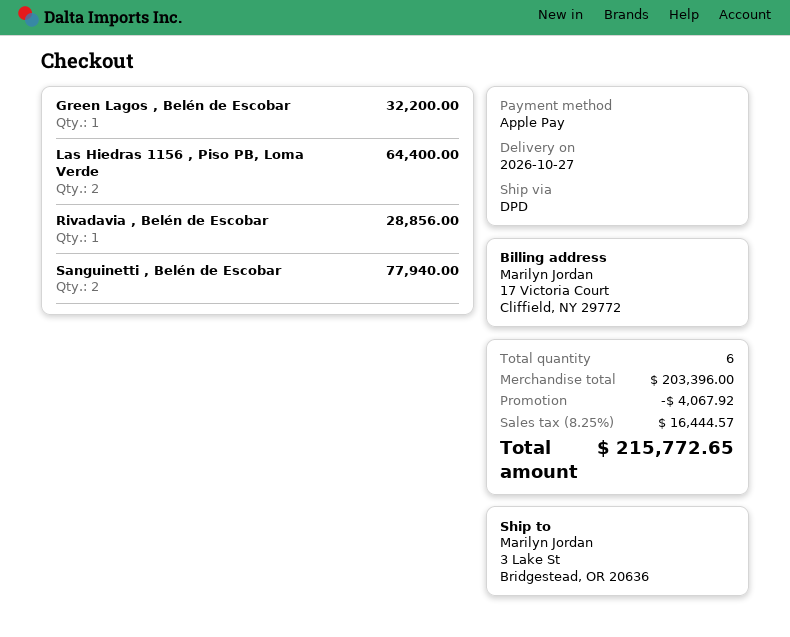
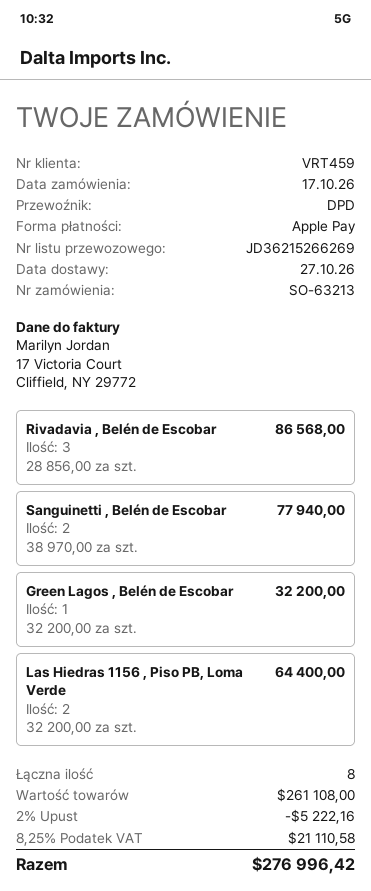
Rivadavia , Belén de Escobar: 1 for 28856.00 -> 3 for 86568.00
total quantity: 6 -> 8
subtotal: 203396.00 -> 261108.00
discount: 4067.92 -> 5222.16
tax: 8.25% = 16444.57 -> 8.25% = 21110.58
total: 215772.65 -> 276996.42

